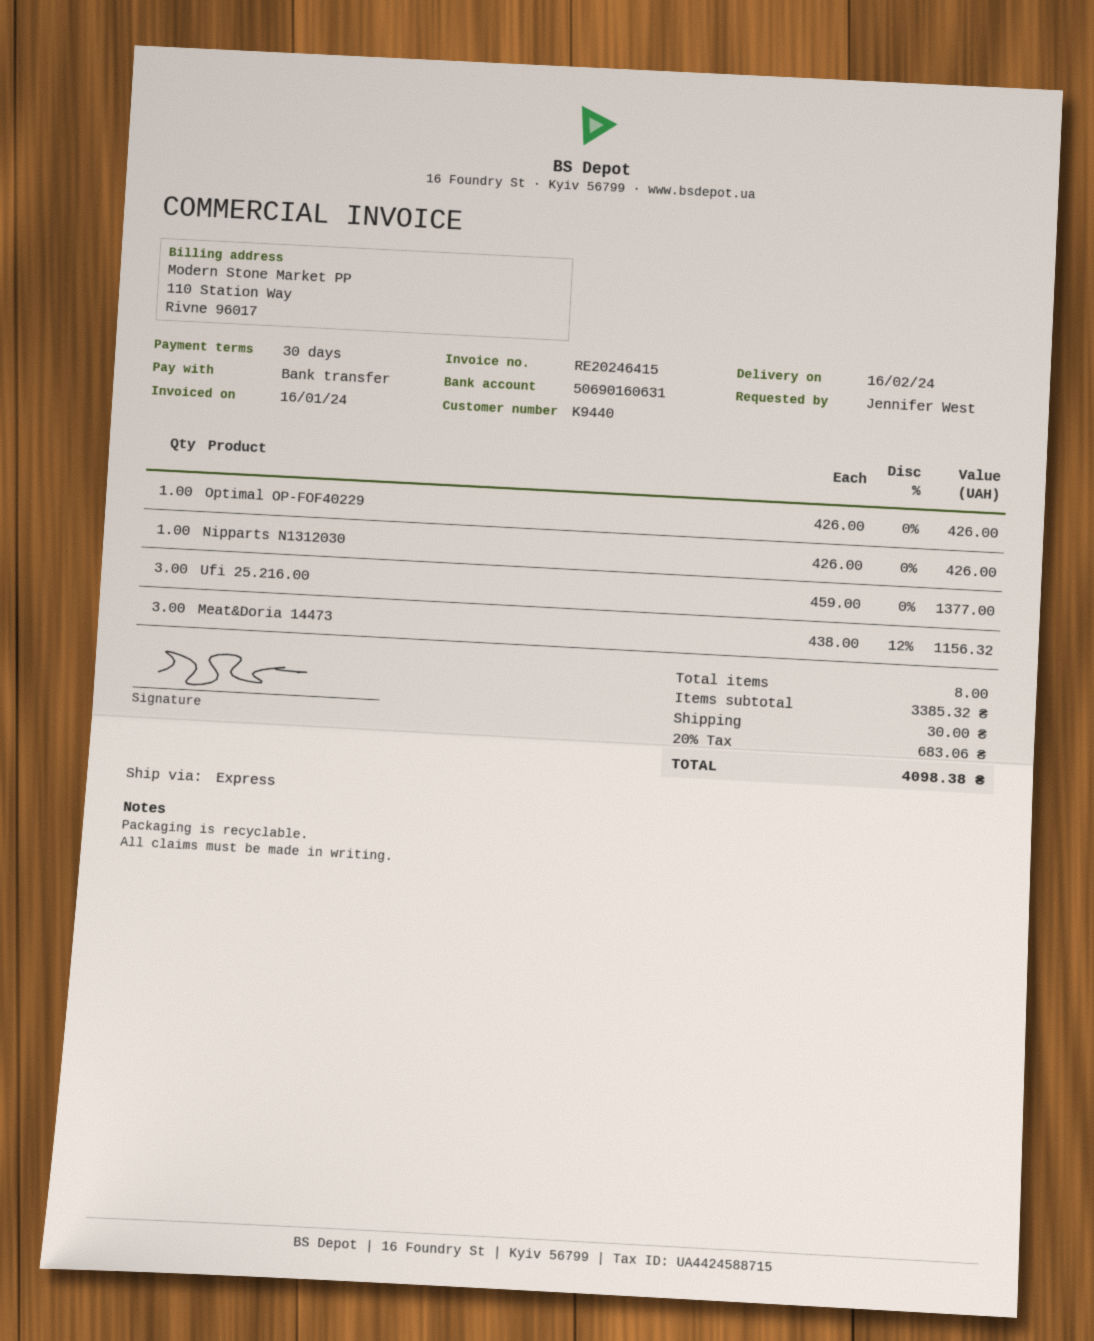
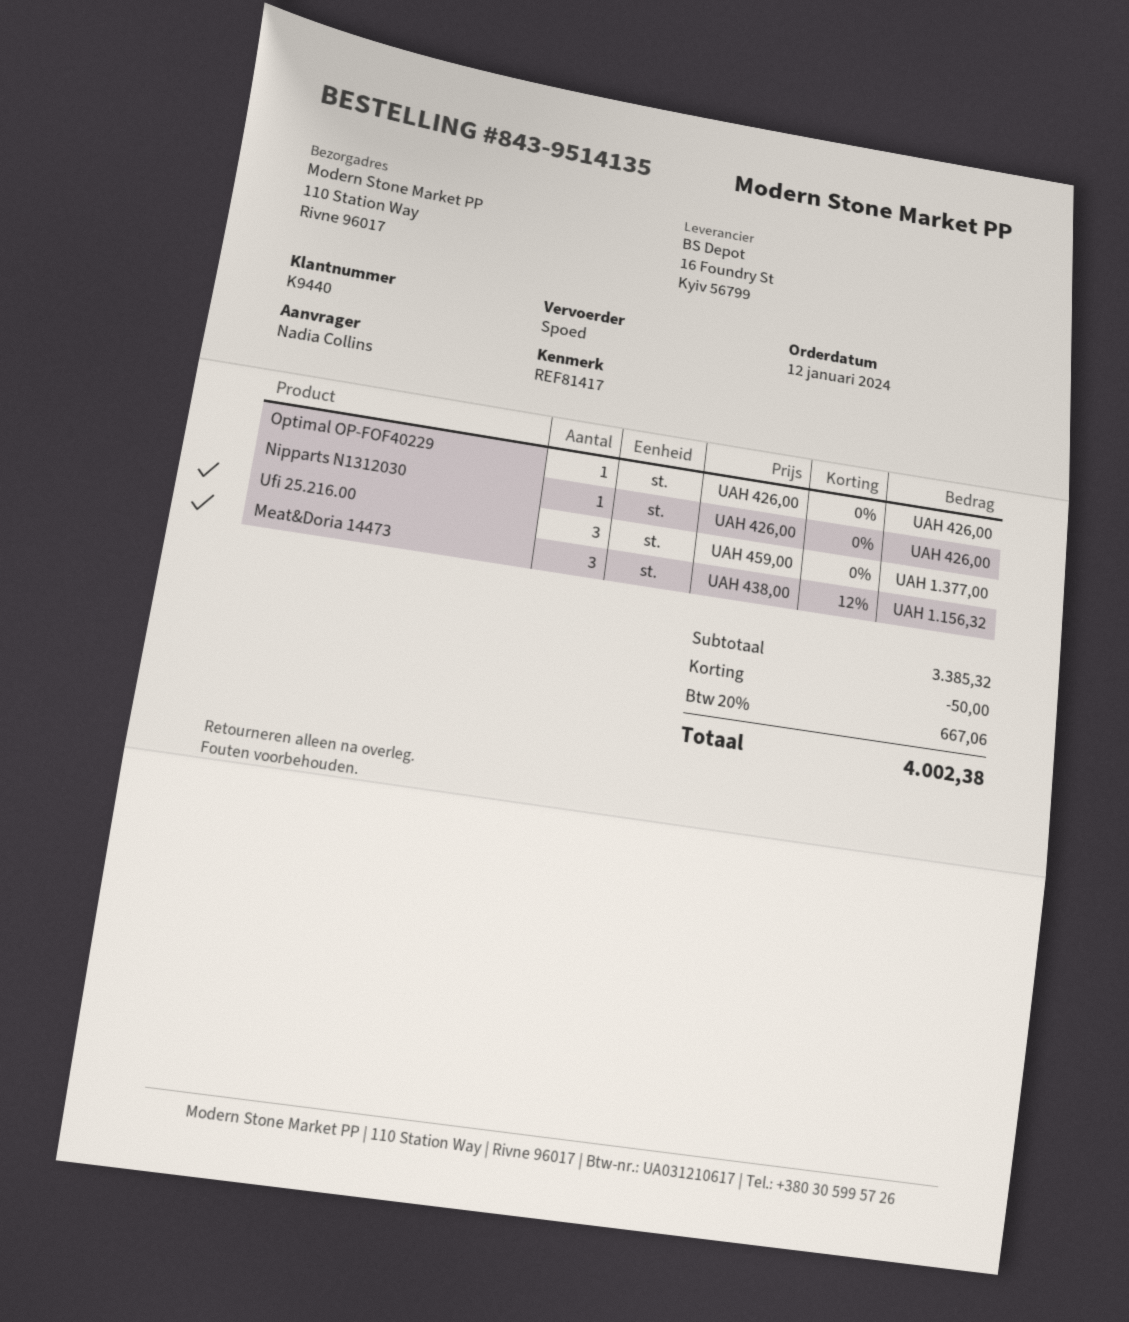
ordered by: Jennifer West -> Nadia Collins
discount: none -> 50.00
shipping: 30.00 -> none
tax: 20% = 683.06 -> 20% = 667.06
total: 4098.38 -> 4002.38

